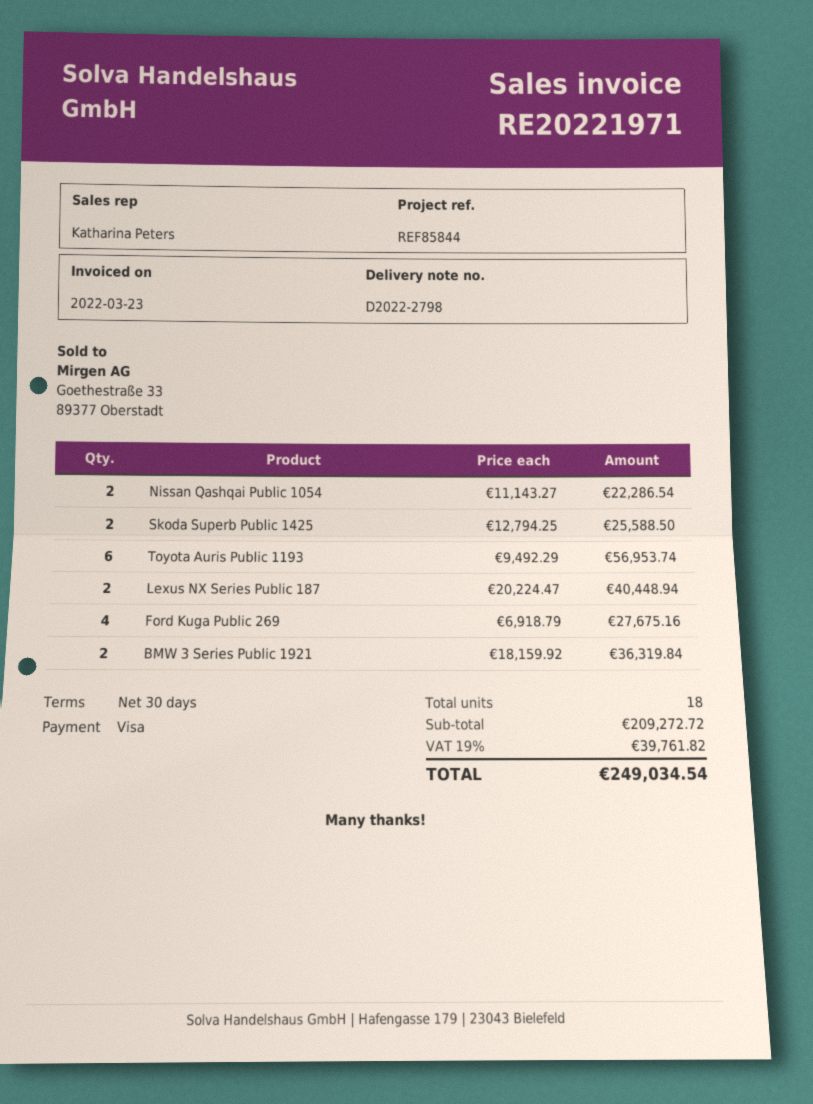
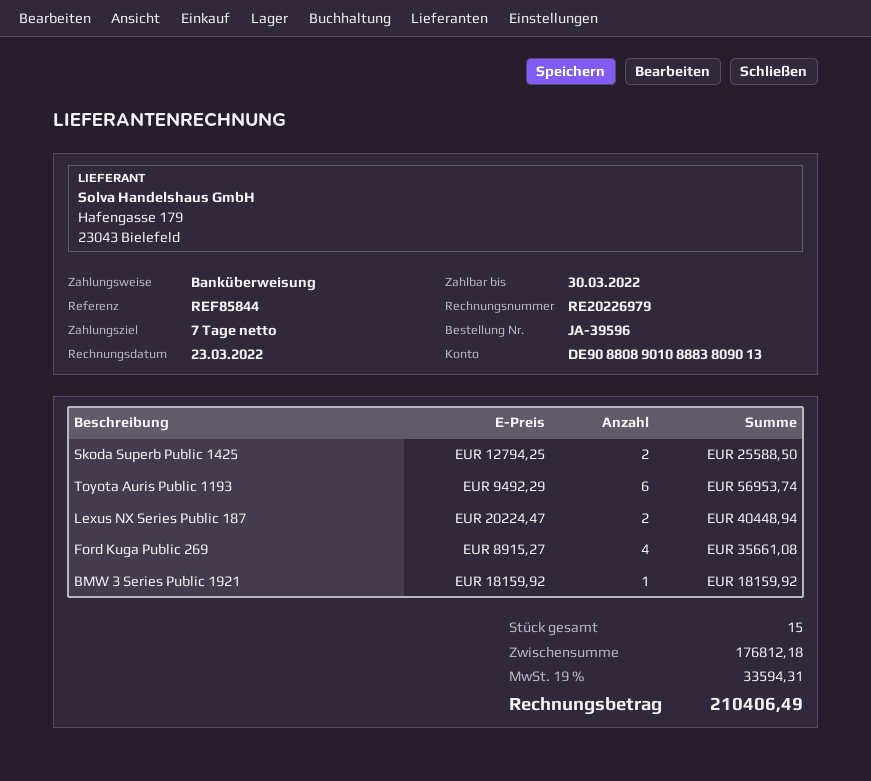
invoice number: RE20221971 -> RE20226979
payment terms: 30 days -> 7 days
payment method: Visa -> bank transfer
Nissan Qashqai Public 1054: 2 x 11143.27 = 22286.54 -> none
Ford Kuga Public 269: 4 x 6918.79 = 27675.16 -> 4 x 8915.27 = 35661.08
BMW 3 Series Public 1921: 2 x 18159.92 = 36319.84 -> 1 x 18159.92 = 18159.92
total quantity: 18 -> 15
subtotal: 209272.72 -> 176812.18
tax: 19% = 39761.82 -> 19% = 33594.31
total: 249034.54 -> 210406.49

